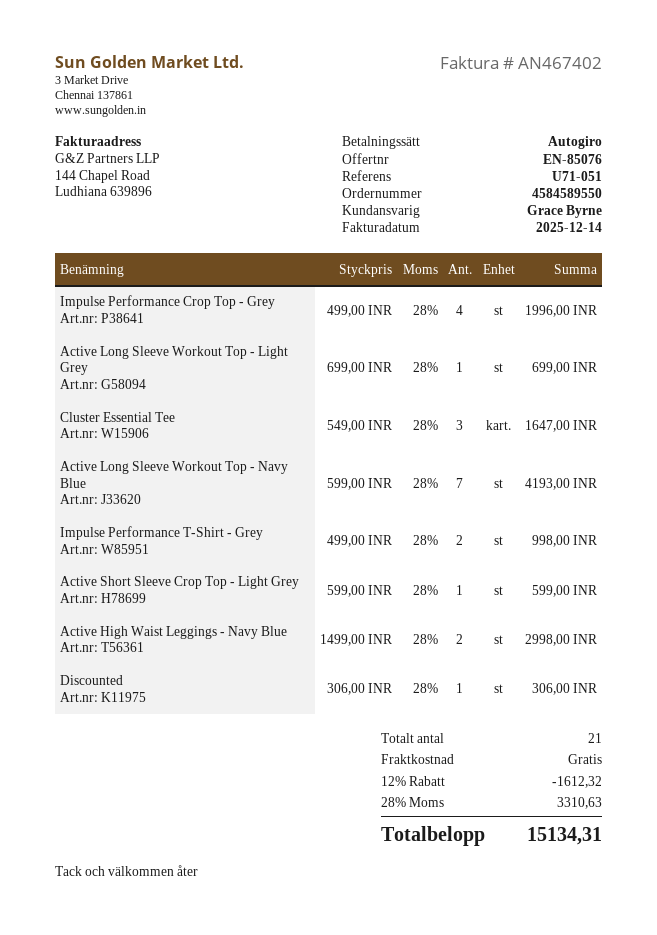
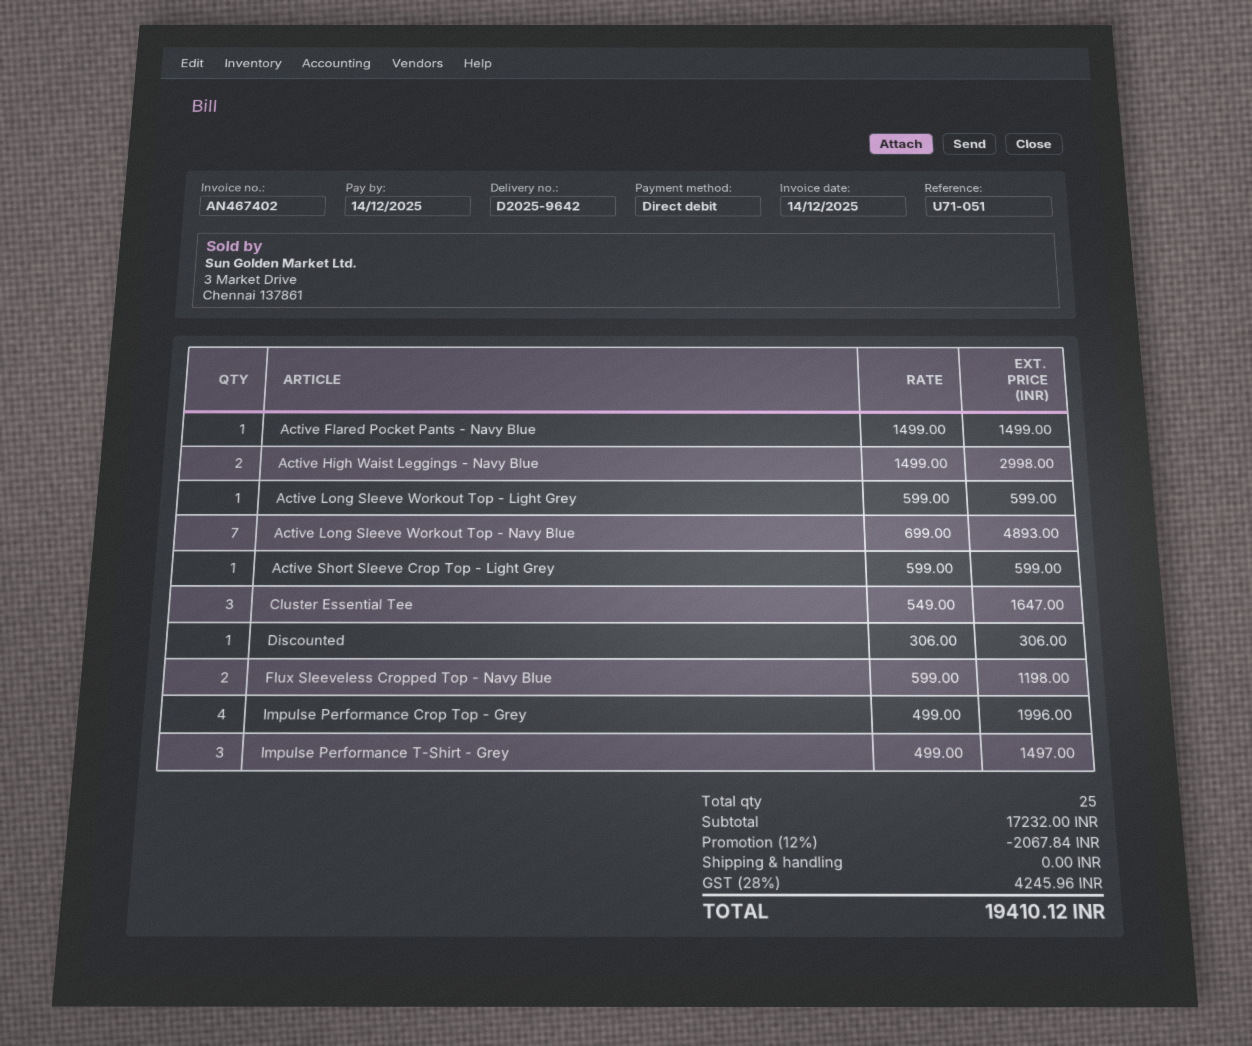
Active Long Sleeve Workout Top - Light Grey: 1 x 699.00 = 699.00 -> 1 x 599.00 = 599.00
Active Long Sleeve Workout Top - Navy Blue: 7 x 599.00 = 4193.00 -> 7 x 699.00 = 4893.00
Impulse Performance T-Shirt - Grey: 2 x 499.00 = 998.00 -> 3 x 499.00 = 1497.00
Active Flared Pocket Pants - Navy Blue: none -> 1 x 1499.00 = 1499.00
Flux Sleeveless Cropped Top - Navy Blue: none -> 2 x 599.00 = 1198.00
total quantity: 21 -> 25
discount: 12% = 1612.32 -> 12% = 2067.84
tax: 28% = 3310.63 -> 28% = 4245.96
total: 15134.31 -> 19410.12

